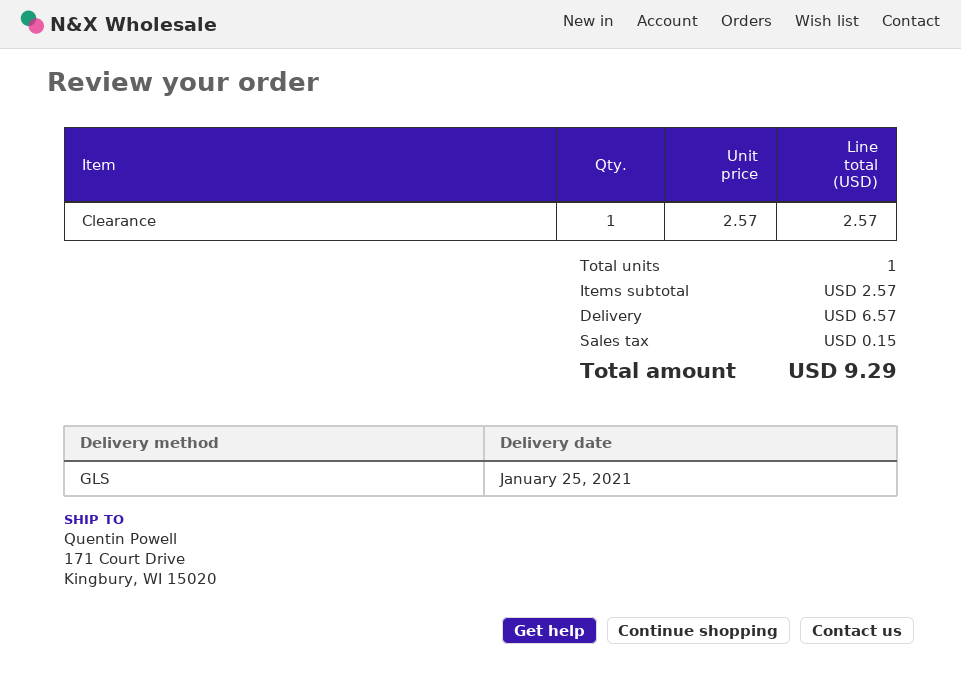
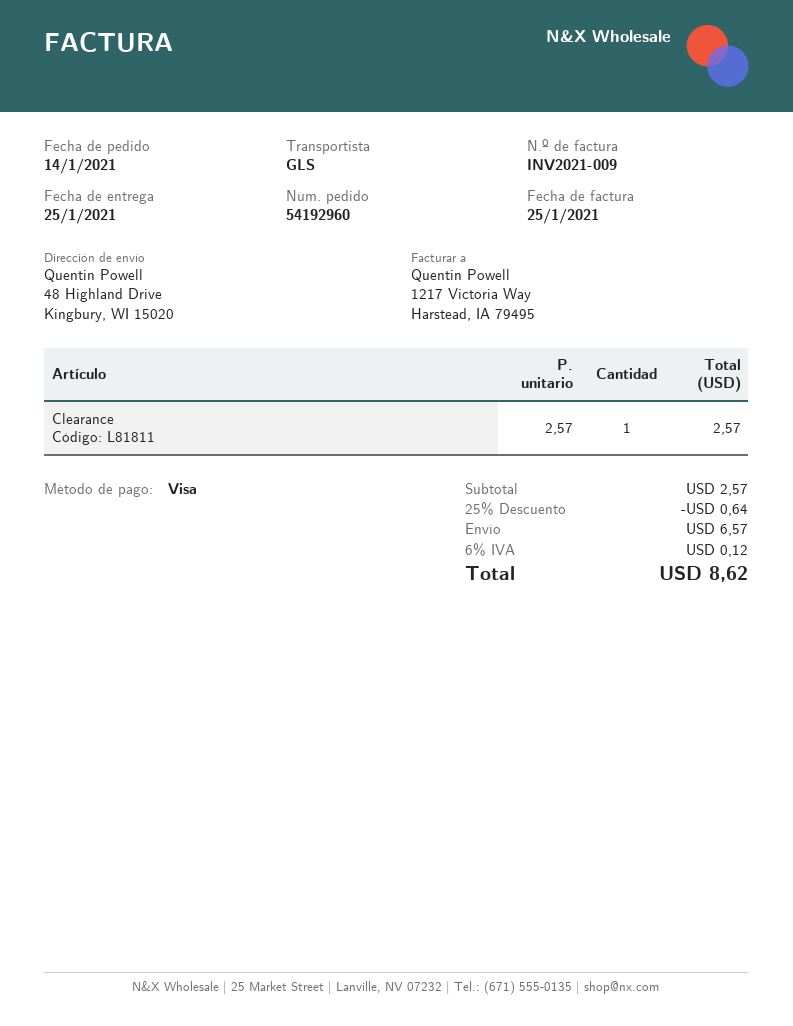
ship to: 171 Court Drive, Kingbury, WI 15020 -> 48 Highland Drive, Kingbury, WI 15020
discount: none -> 25% = 0.64
tax: 0.15 -> 0.12
total: 9.29 -> 8.62

